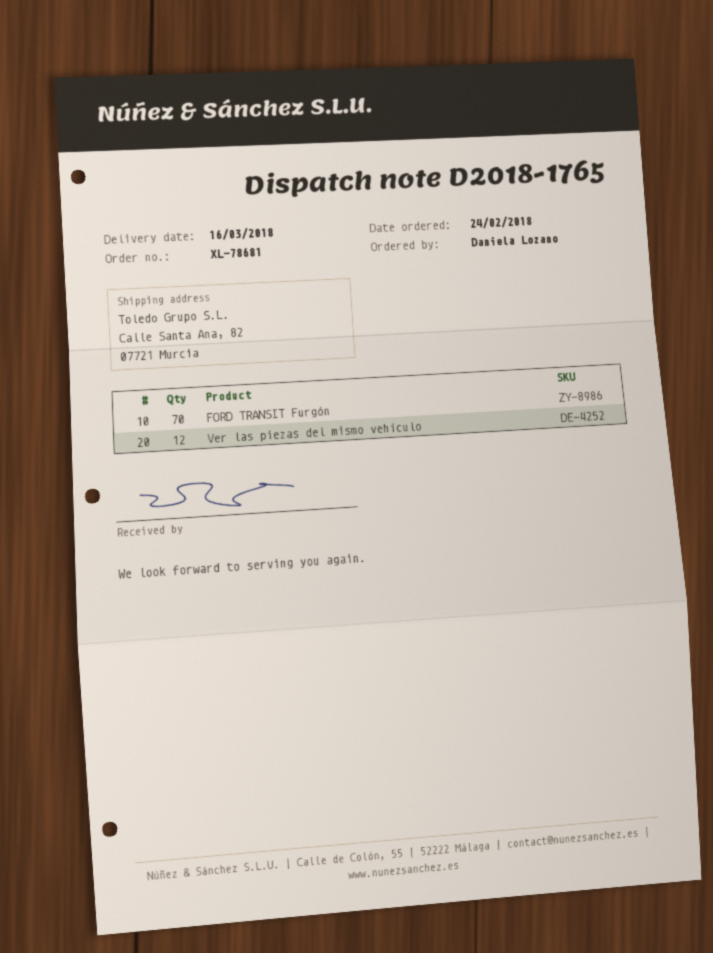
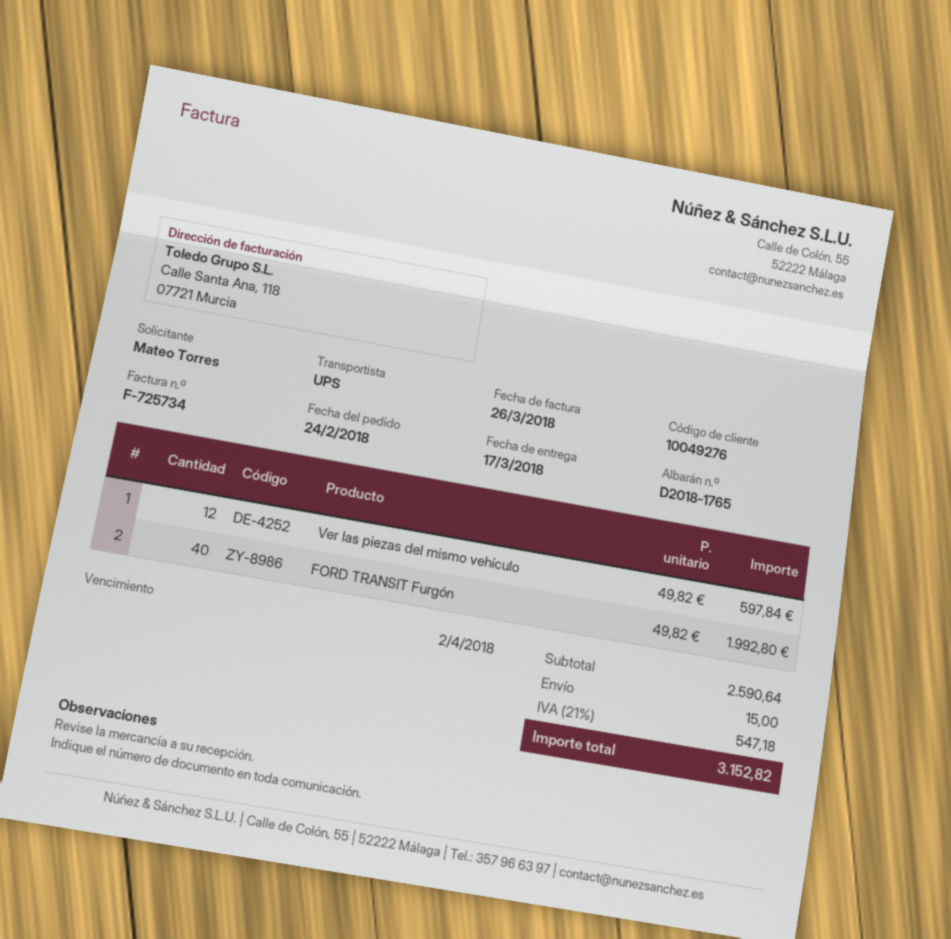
delivery date: 2018-03-16 -> 2018-03-17
ordered by: Daniela Lozano -> Mateo Torres
FORD TRANSIT Furgón: 70 -> 40

